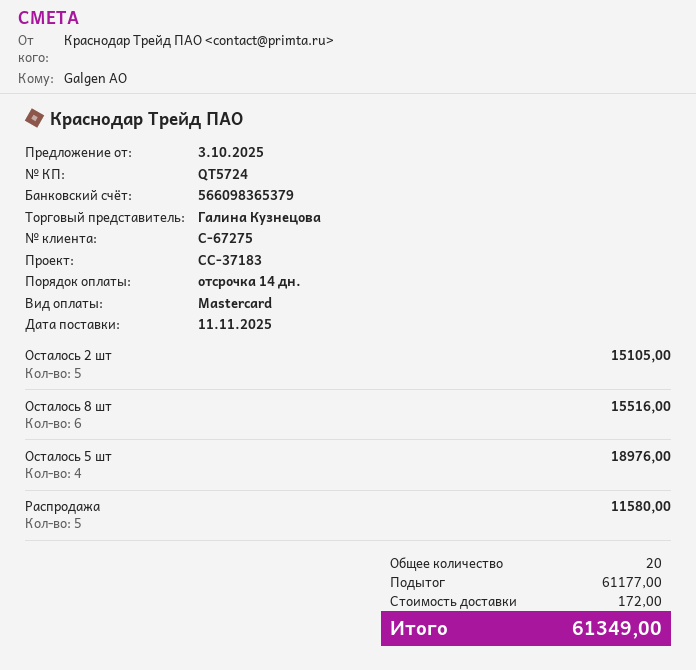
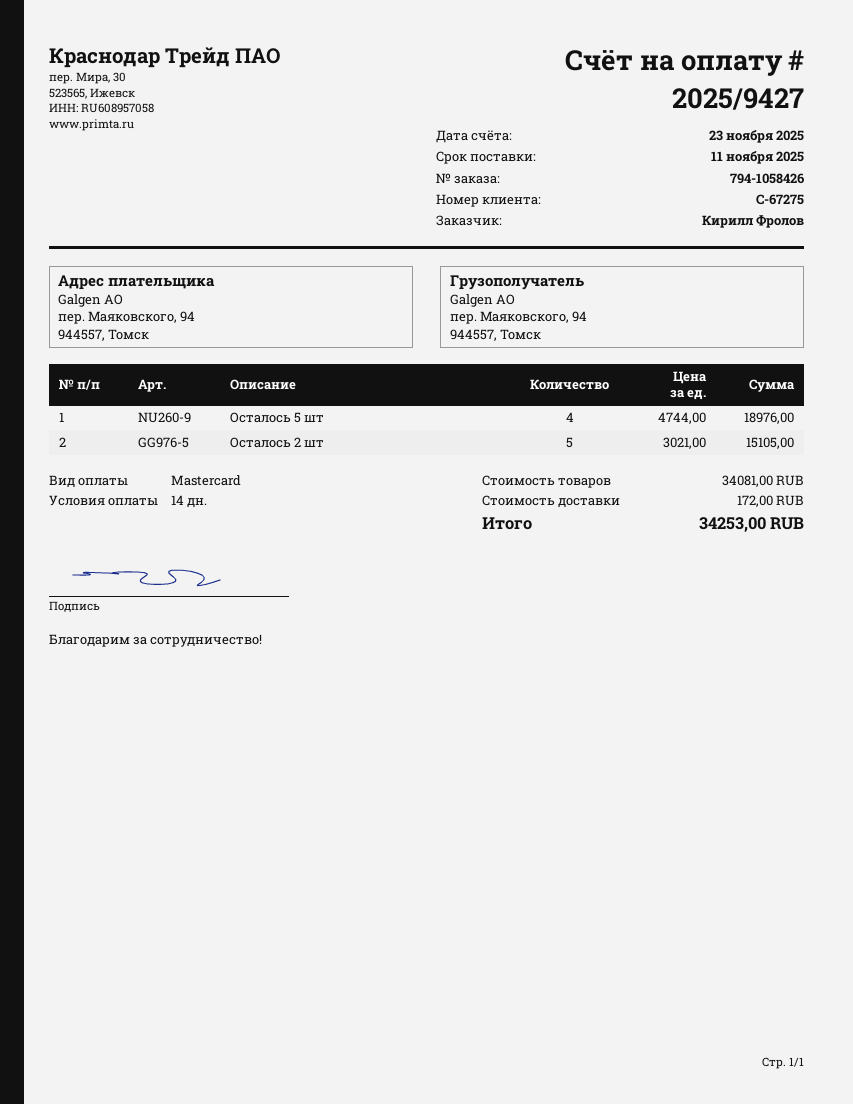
Осталось 8 шт: 6 for 15516.00 -> none
Распродажа: 5 for 11580.00 -> none
subtotal: 61177.00 -> 34081.00
total: 61349.00 -> 34253.00

